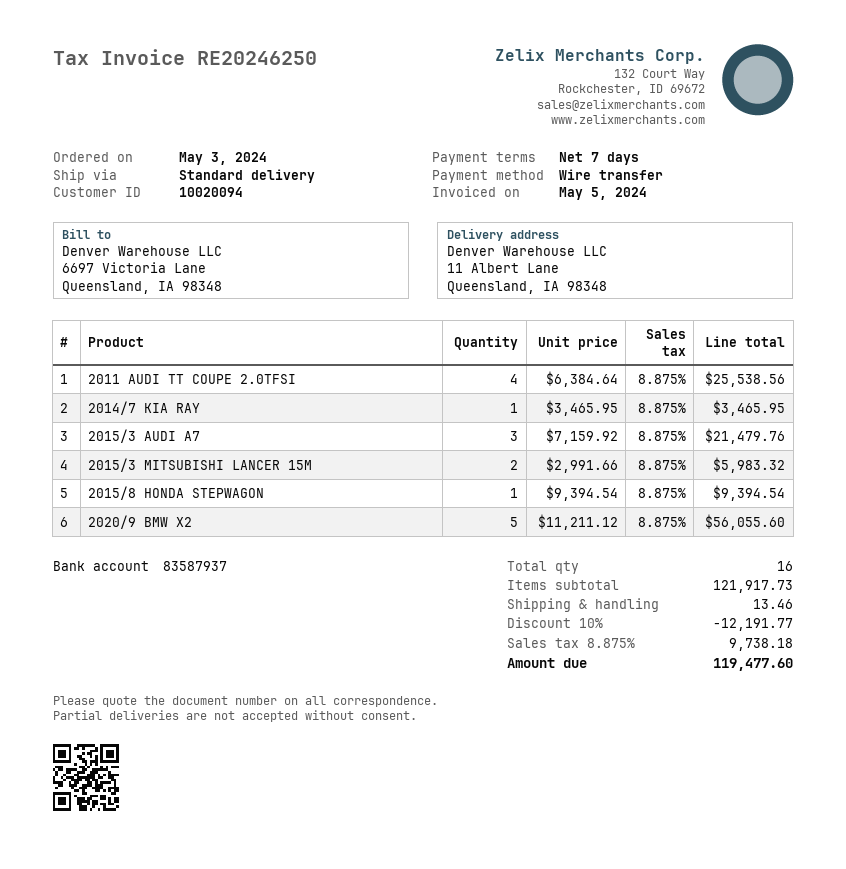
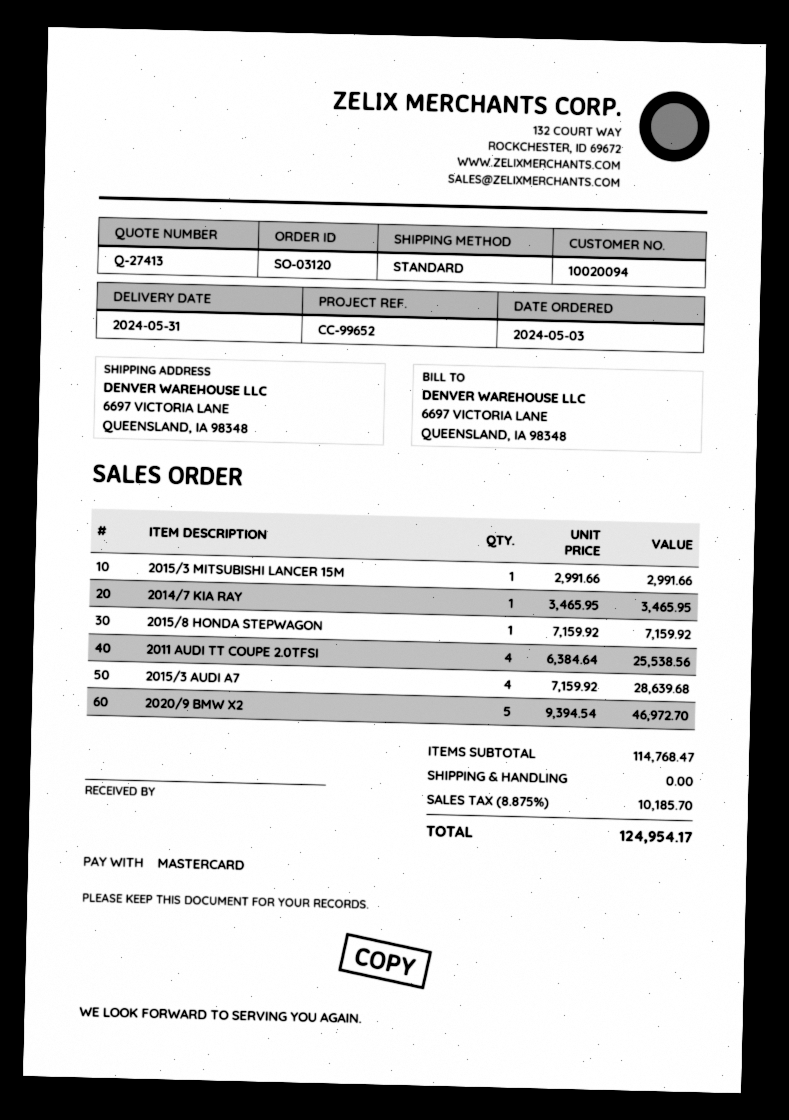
payment method: bank transfer -> Mastercard
ship to: 11 Albert Lane, Queensland, IA 98348 -> 6697 VICTORIA LANE, QUEENSLAND, IA 98348
2015/3 AUDI A7: 3 x 7159.92 = 21479.76 -> 4 x 7159.92 = 28639.68
2015/3 MITSUBISHI LANCER 15M: 2 x 2991.66 = 5983.32 -> 1 x 2991.66 = 2991.66
2015/8 HONDA STEPWAGON: 1 x 9394.54 = 9394.54 -> 1 x 7159.92 = 7159.92
2020/9 BMW X2: 5 x 11211.12 = 56055.60 -> 5 x 9394.54 = 46972.70
subtotal: 121917.73 -> 114768.47
discount: 10% = 12191.77 -> none
shipping: 13.46 -> 0.00
tax: 8.875% = 9738.18 -> 8.875% = 10185.70
total: 119477.60 -> 124954.17

